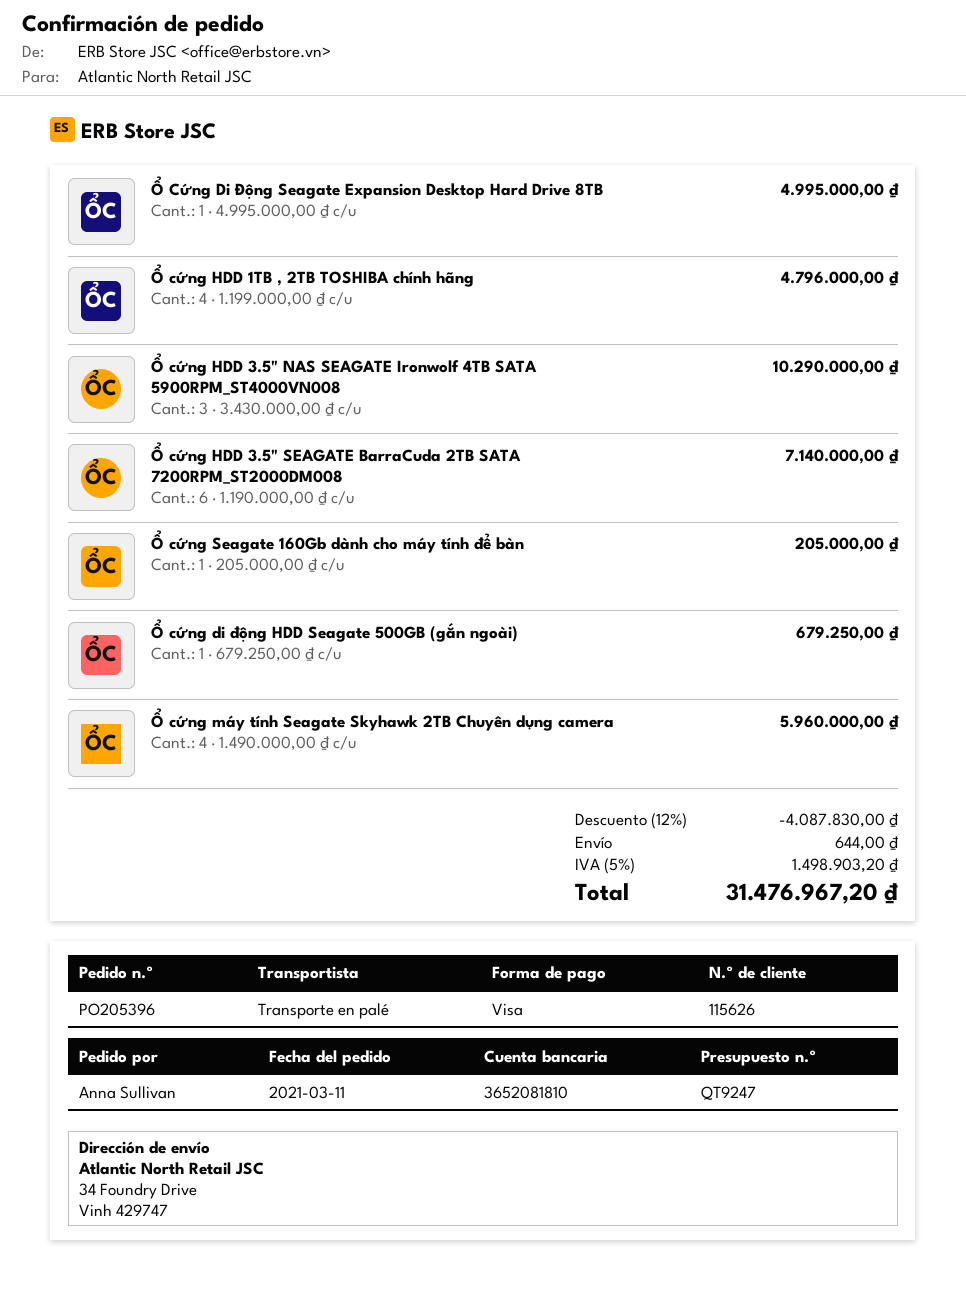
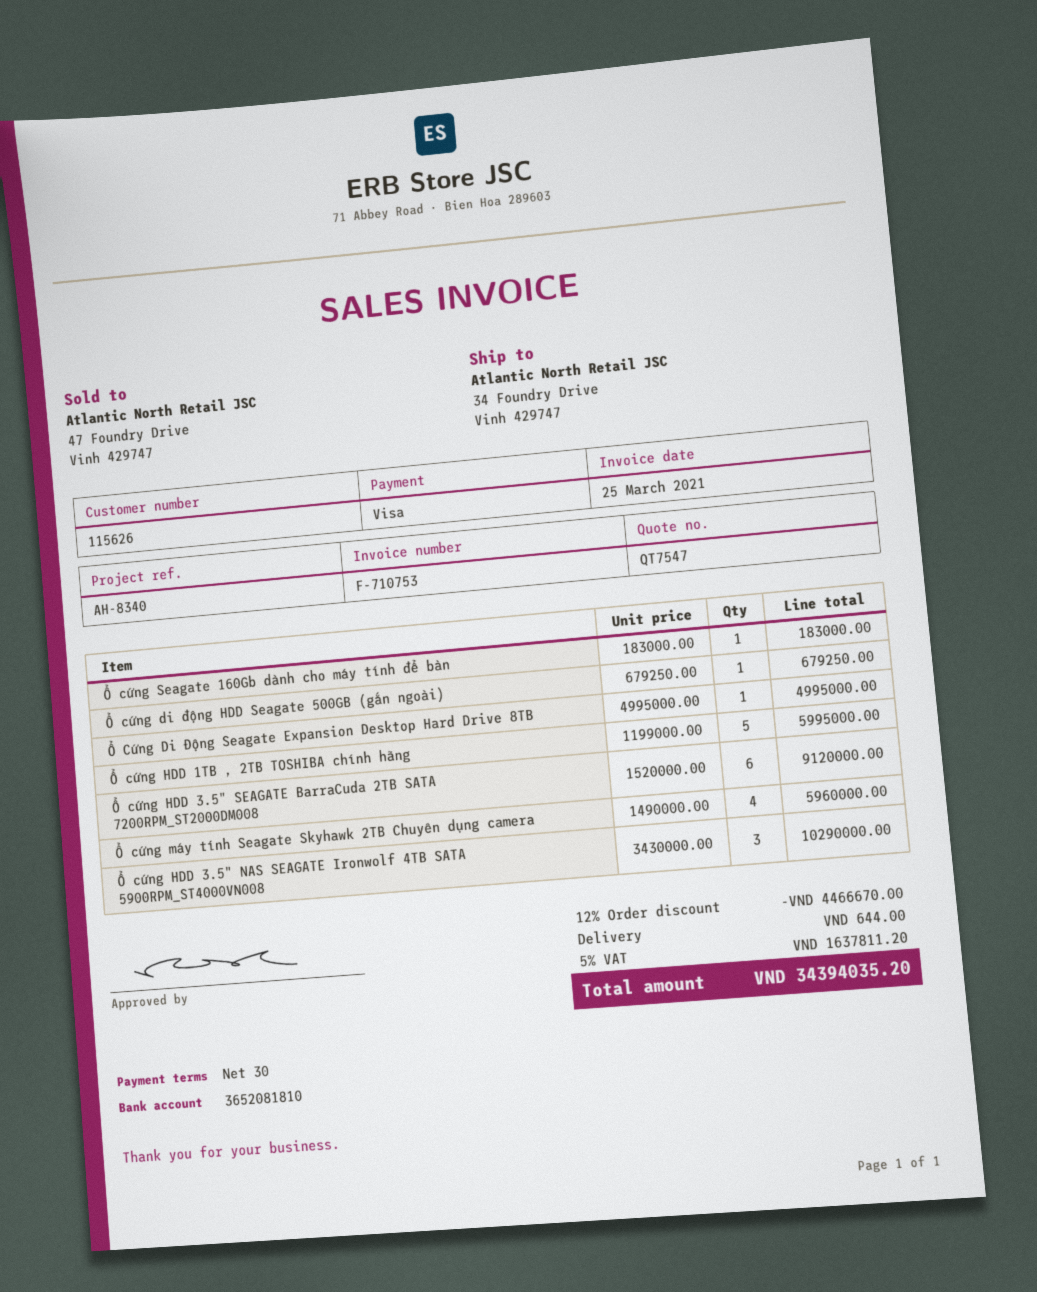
quote number: QT9247 -> QT7547
Ổ cứng HDD 1TB , 2TB TOSHIBA chính hãng: 4 x 1199000.00 = 4796000.00 -> 5 x 1199000.00 = 5995000.00
Ổ cứng HDD 3.5" SEAGATE BarraCuda 2TB SATA 7200RPM_ST2000DM008: 6 x 1190000.00 = 7140000.00 -> 6 x 1520000.00 = 9120000.00
Ổ cứng Seagate 160Gb dành cho máy tính để bàn: 1 x 205000.00 = 205000.00 -> 1 x 183000.00 = 183000.00
discount: 12% = 4087830.00 -> 12% = 4466670.00
tax: 5% = 1498903.20 -> 5% = 1637811.20
total: 31476967.20 -> 34394035.20

